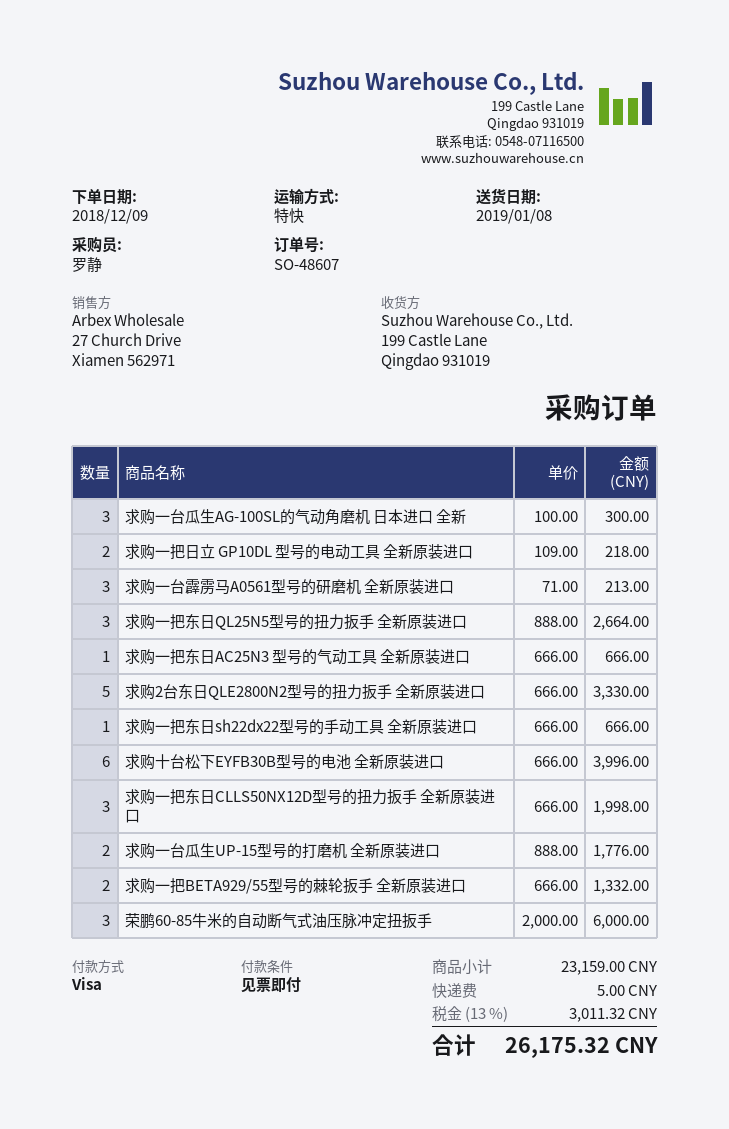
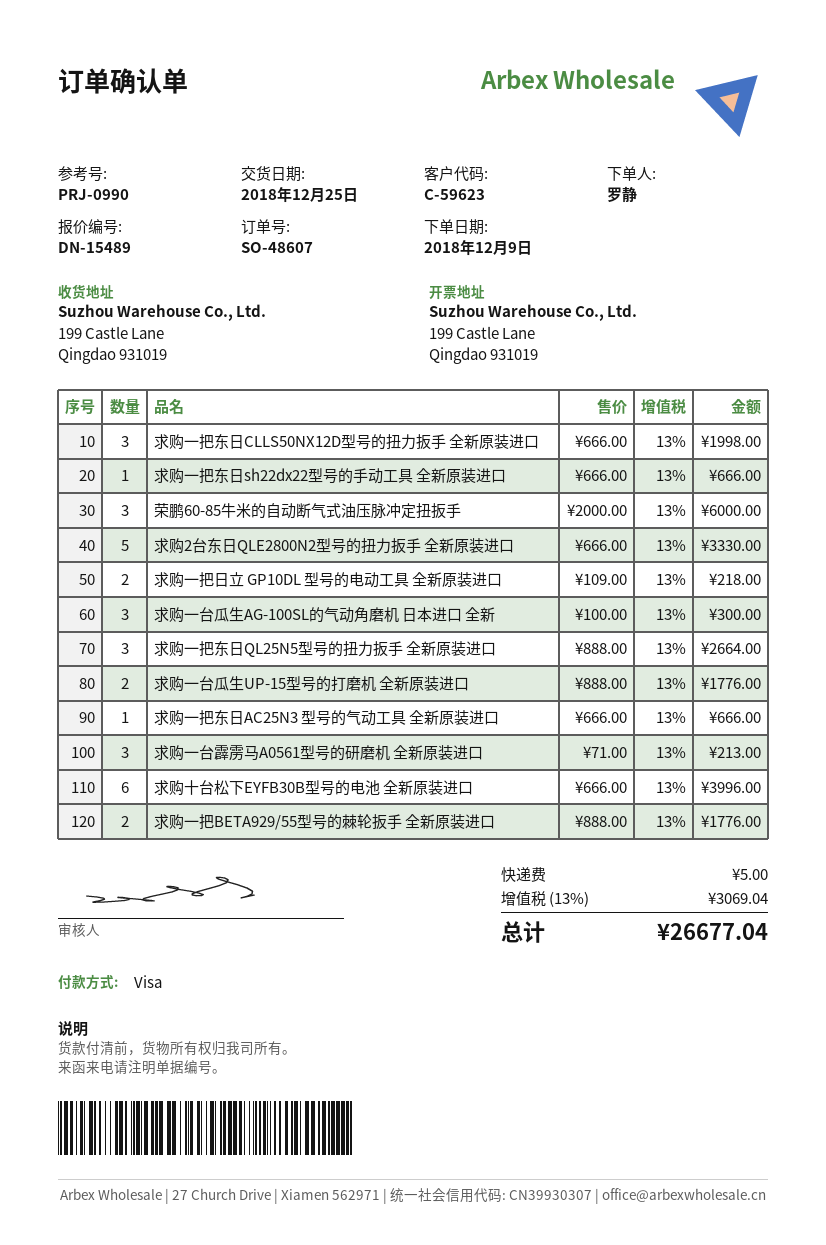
delivery date: 2019-01-08 -> 2018-12-25
求购一把BETA929/55型号的棘轮扳手 全新原装进口: 2 x 666.00 = 1332.00 -> 2 x 888.00 = 1776.00
tax: 13% = 3011.32 -> 13% = 3069.04
total: 26175.32 -> 26677.04

